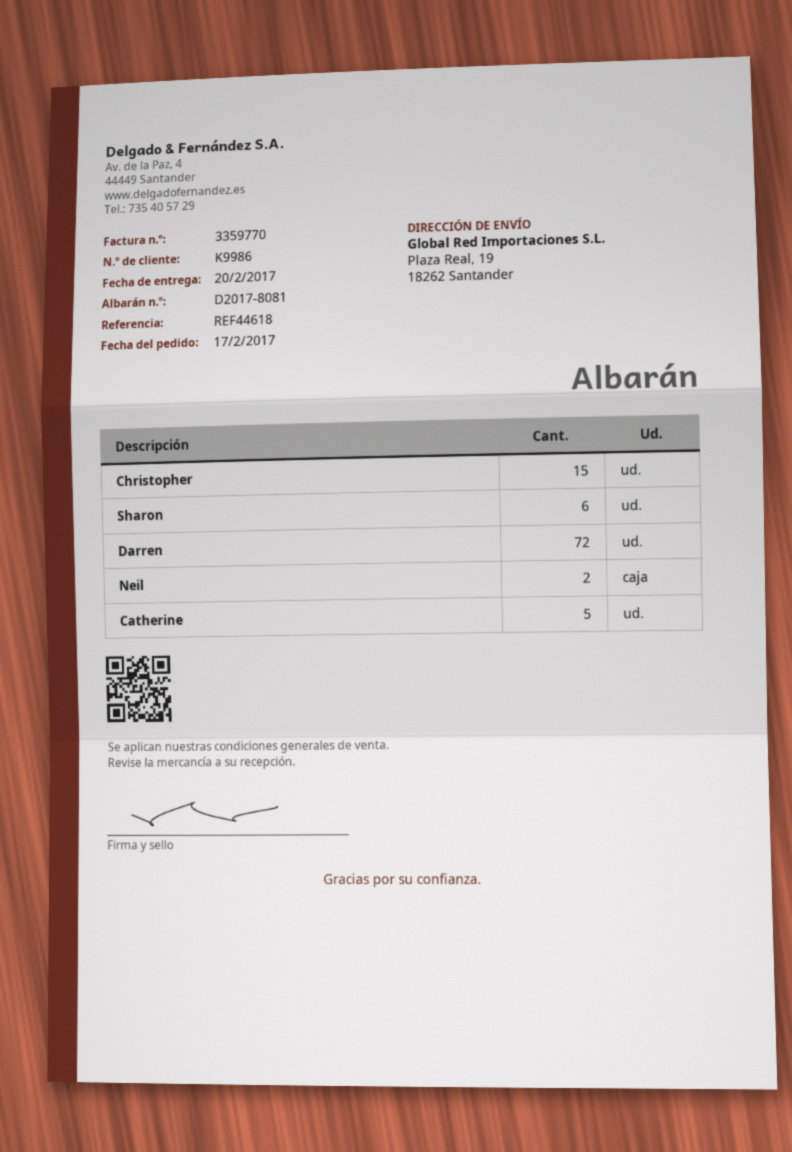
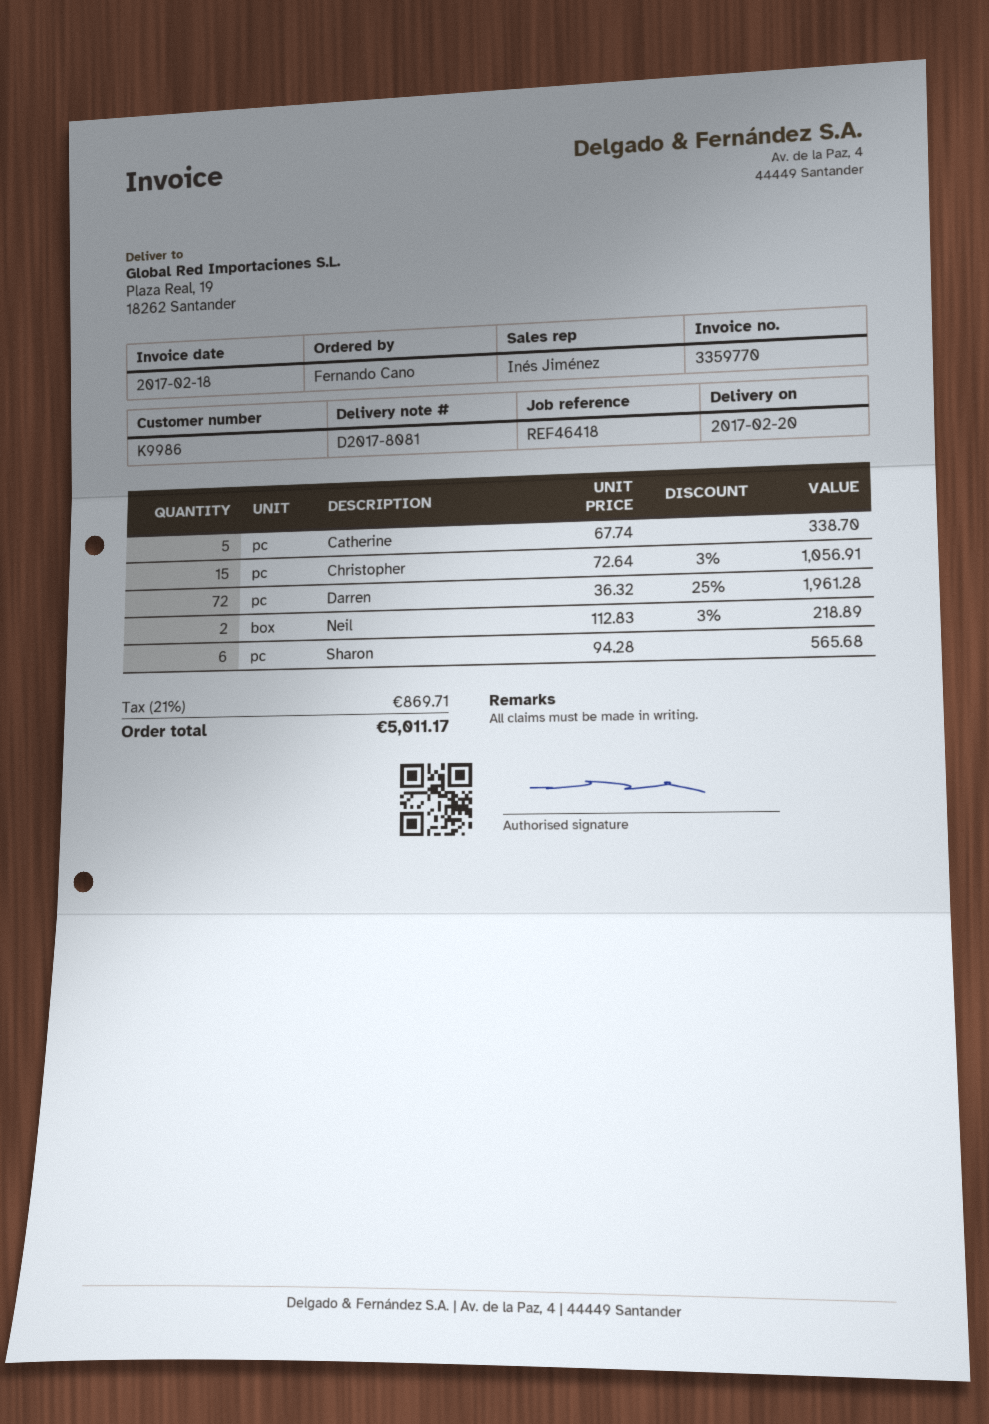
reference: REF44618 -> REF46418

